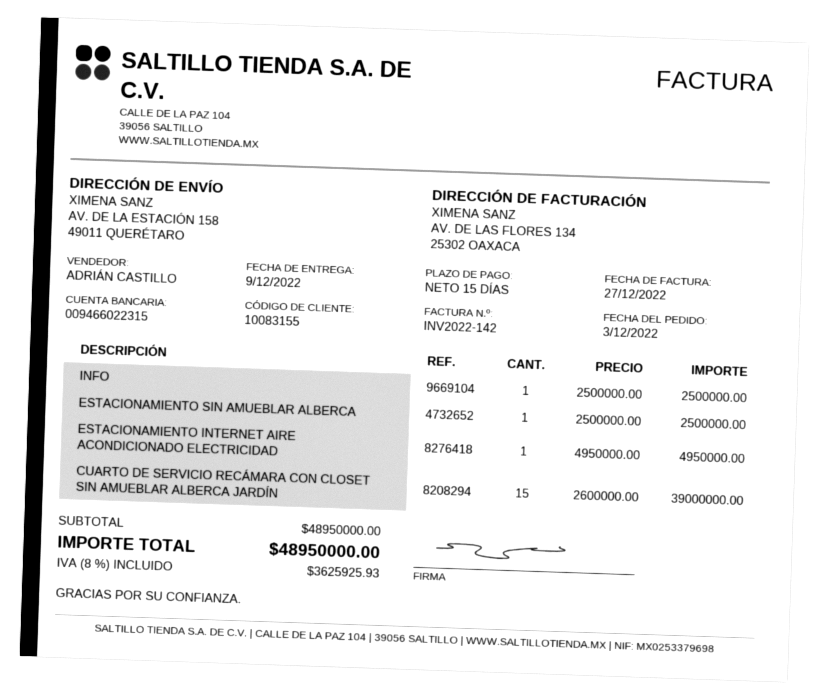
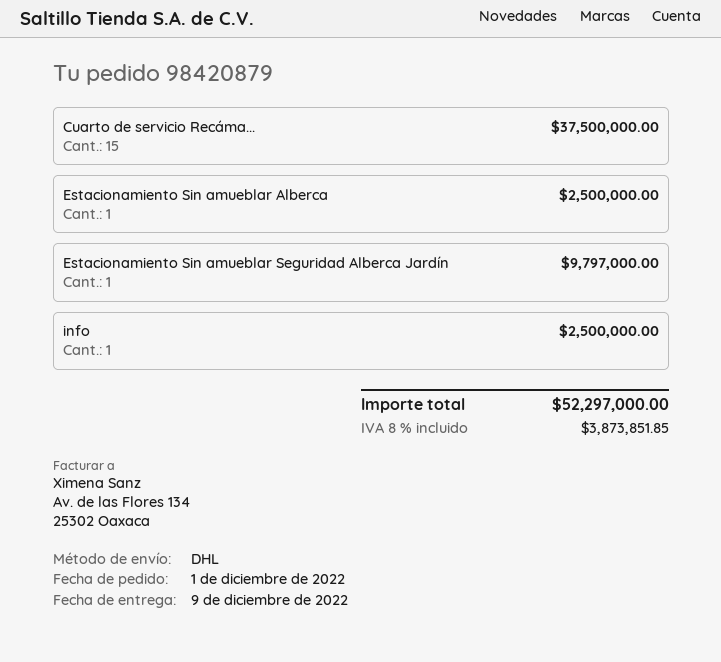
order date: 2022-12-03 -> 2022-12-01
ESTACIONAMIENTO INTERNET AIRE ACONDICIONADO ELECTRICIDAD: 1 for 4950000.00 -> none
CUARTO DE SERVICIO RECÁMARA CON CLOSET SIN AMUEBLAR ALBERCA JARDÍN: 15 for 39000000.00 -> 15 for 37500000.00
Estacionamiento Sin amueblar Seguridad Alberca Jardín: none -> 1 for 9797000.00
tax: 8% = 3625925.93 -> 8% = 3873851.85
total: 48950000.00 -> 52297000.00

